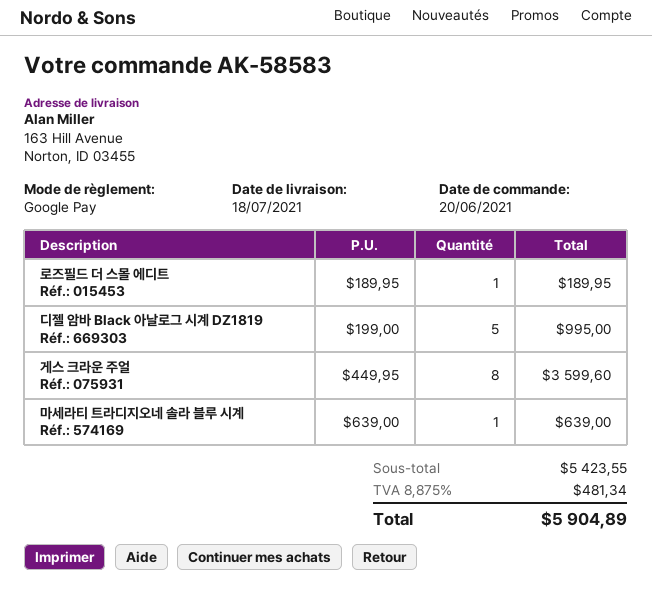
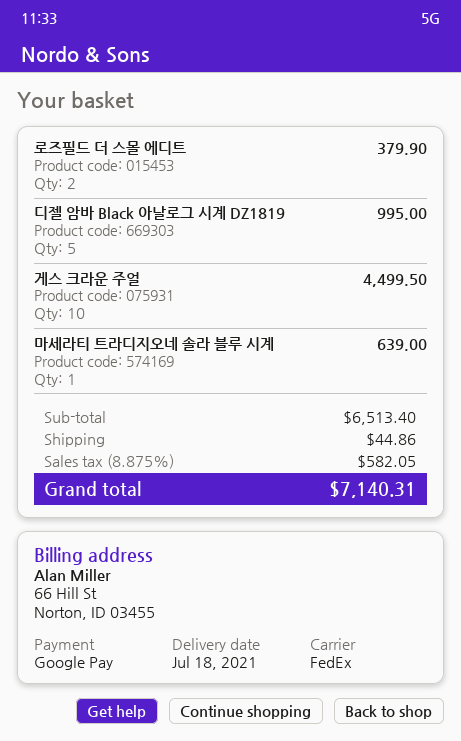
로즈필드 더 스몰 에디트: 1 for 189.95 -> 2 for 379.90
게스 크라운 주얼: 8 for 3599.60 -> 10 for 4499.50
subtotal: 5423.55 -> 6513.40
shipping: none -> 44.86
tax: 8.875% = 481.34 -> 8.875% = 582.05
total: 5904.89 -> 7140.31

